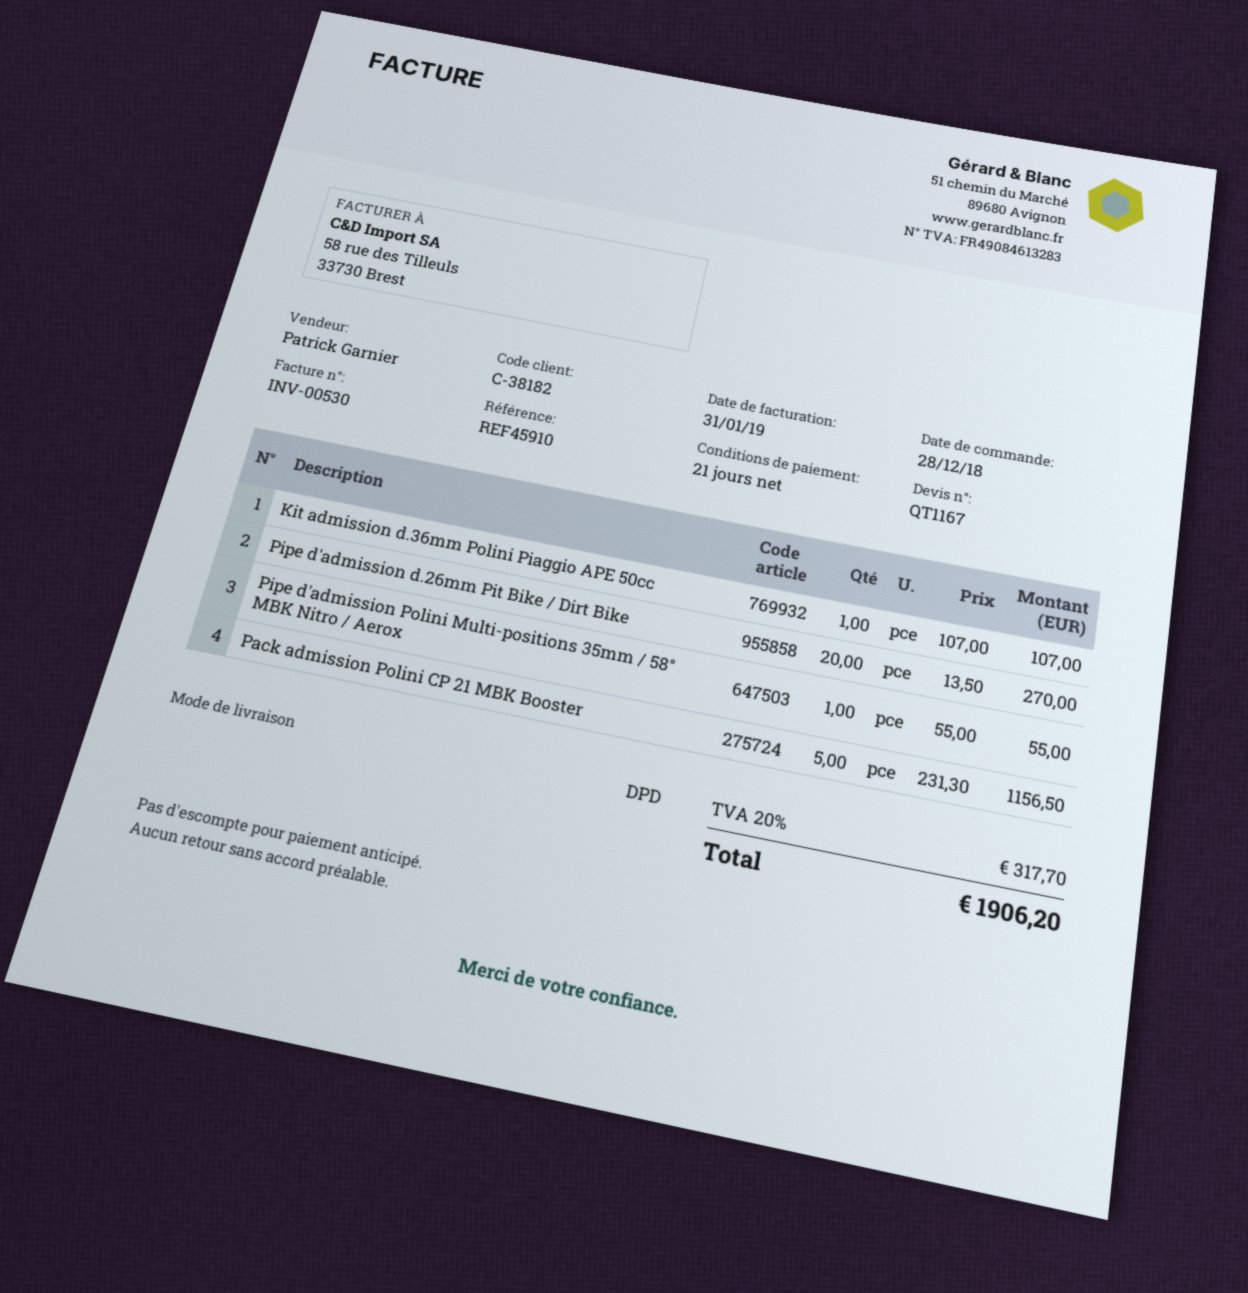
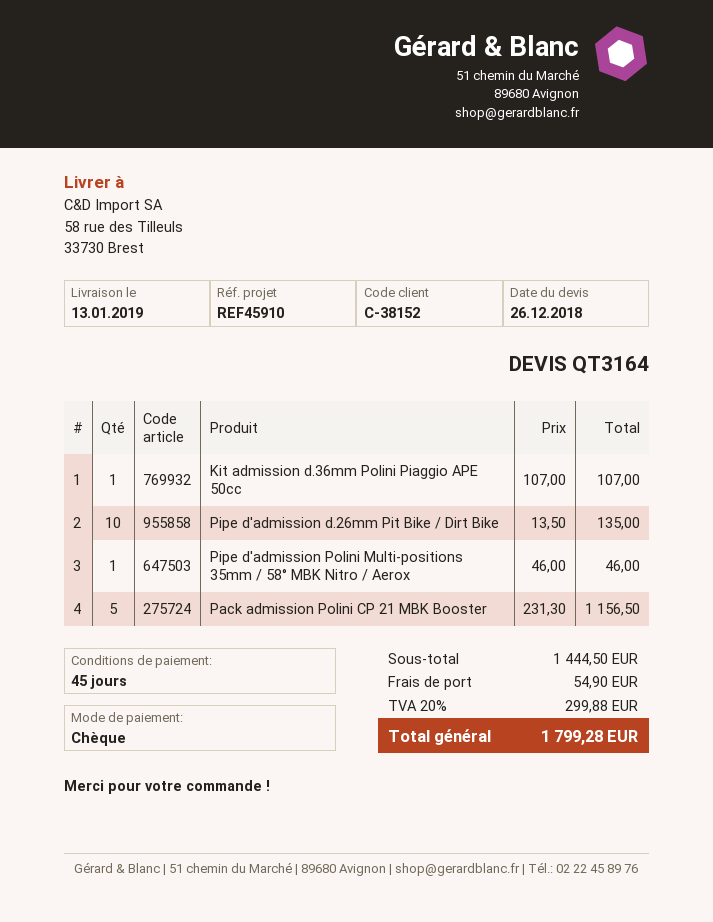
quote number: QT1167 -> QT3164
payment terms: 21 days -> 45 days
customer number: C-38182 -> C-38152
Pipe d'admission d.26mm Pit Bike / Dirt Bike: 20 x 13.50 = 270.00 -> 10 x 13.50 = 135.00
Pipe d'admission Polini Multi-positions 35mm / 58° MBK Nitro / Aerox: 1 x 55.00 = 55.00 -> 1 x 46.00 = 46.00
shipping: none -> 54.90
tax: 20% = 317.70 -> 20% = 299.88
total: 1906.20 -> 1799.28

